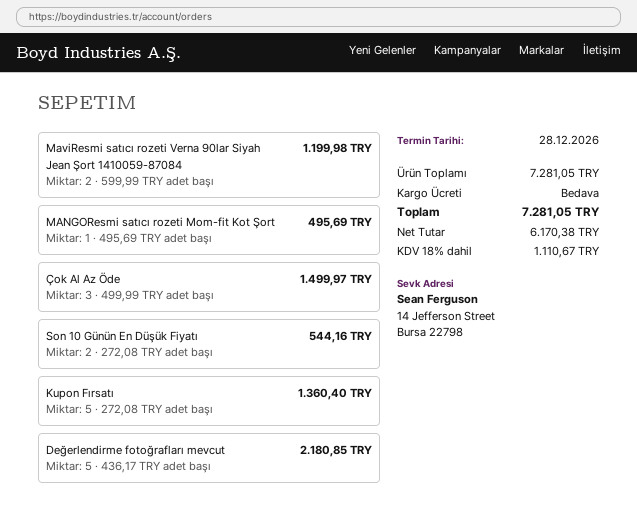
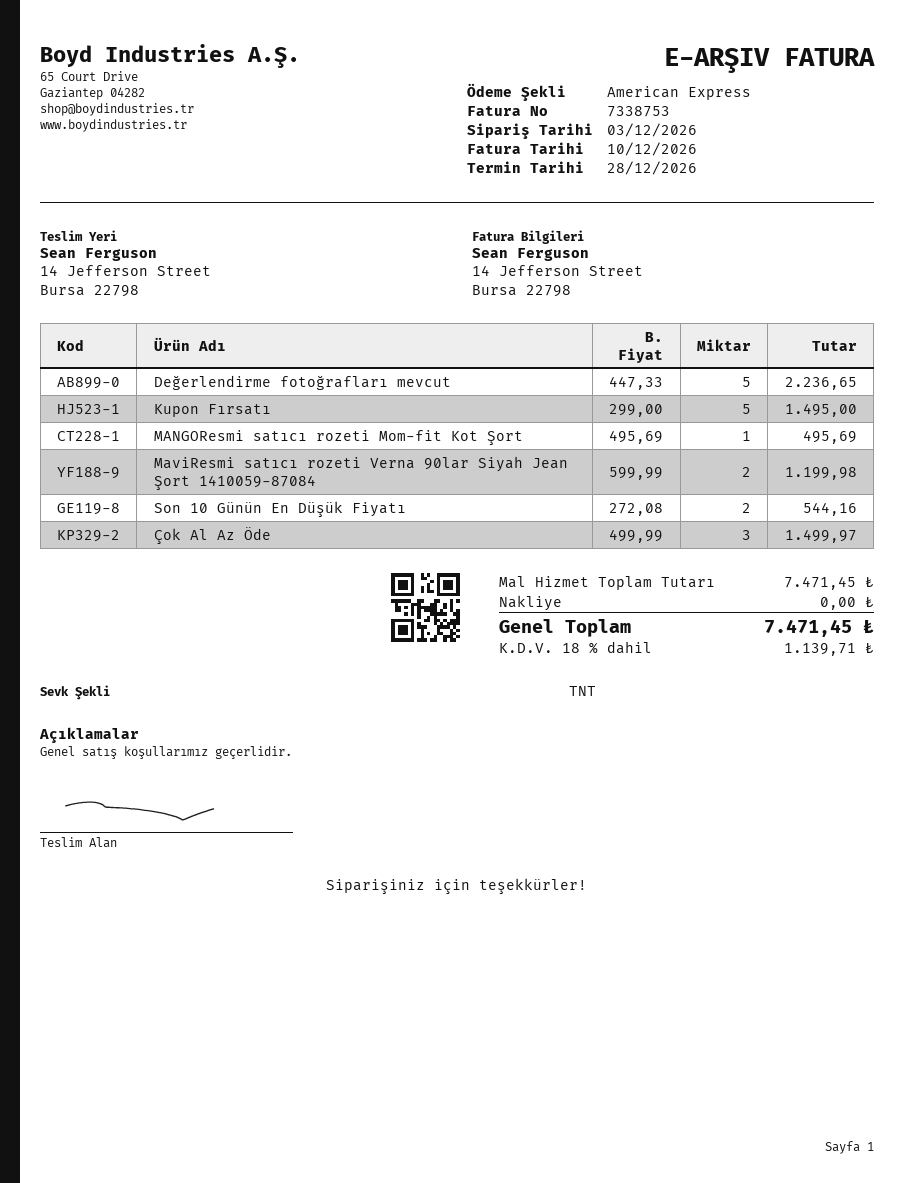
Kupon Fırsatı: 5 x 272.08 = 1360.40 -> 5 x 299.00 = 1495.00
Değerlendirme fotoğrafları mevcut: 5 x 436.17 = 2180.85 -> 5 x 447.33 = 2236.65
subtotal: 7281.05 -> 7471.45
tax: 18% = 1110.67 -> 18% = 1139.71
total: 7281.05 -> 7471.45

